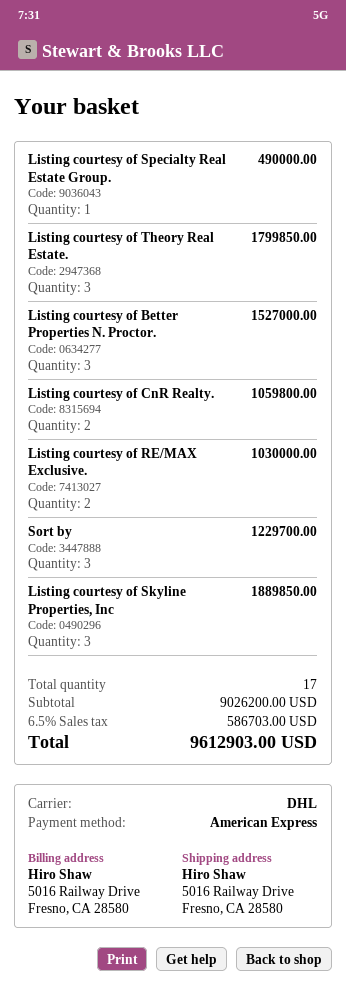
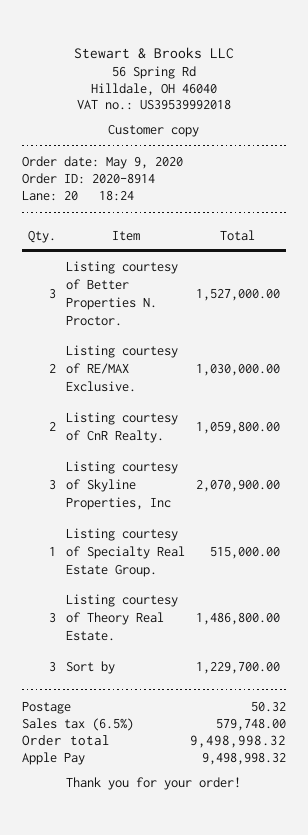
payment method: American Express -> Apple Pay
Listing courtesy of Specialty Real Estate Group.: 1 for 490000.00 -> 1 for 515000.00
Listing courtesy of Theory Real Estate.: 3 for 1799850.00 -> 3 for 1486800.00
Listing courtesy of Skyline Properties, Inc: 3 for 1889850.00 -> 3 for 2070900.00
shipping: none -> 50.32
tax: 6.5% = 586703.00 -> 6.5% = 579748.00
total: 9612903.00 -> 9498998.32

